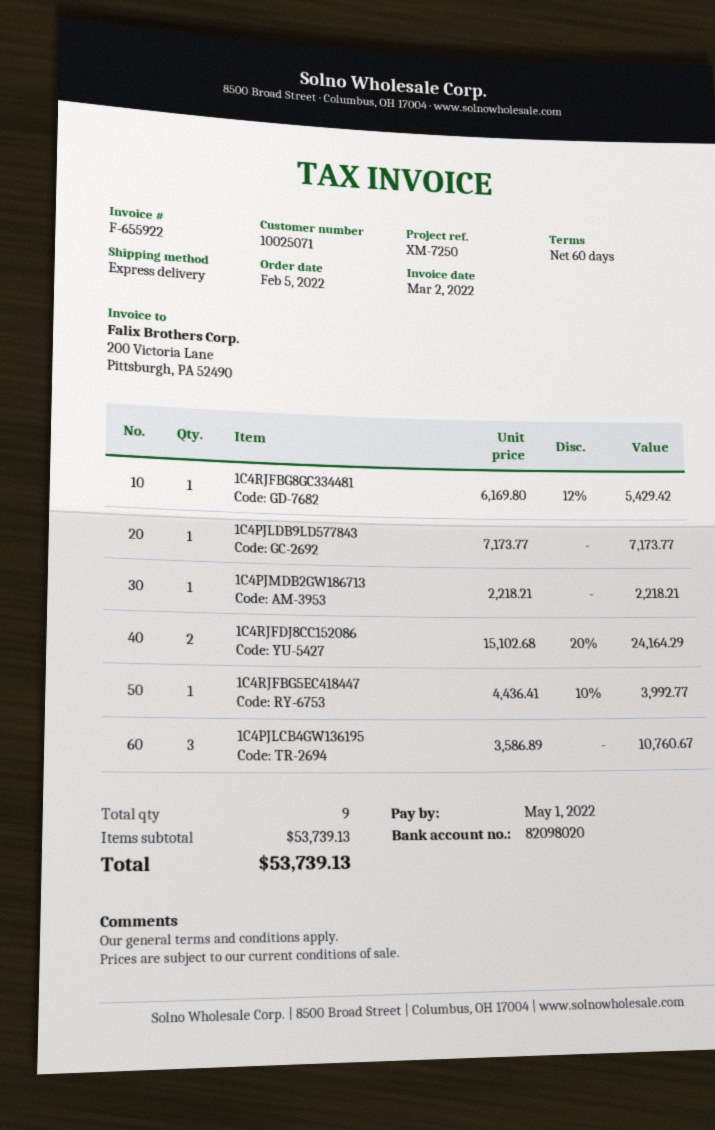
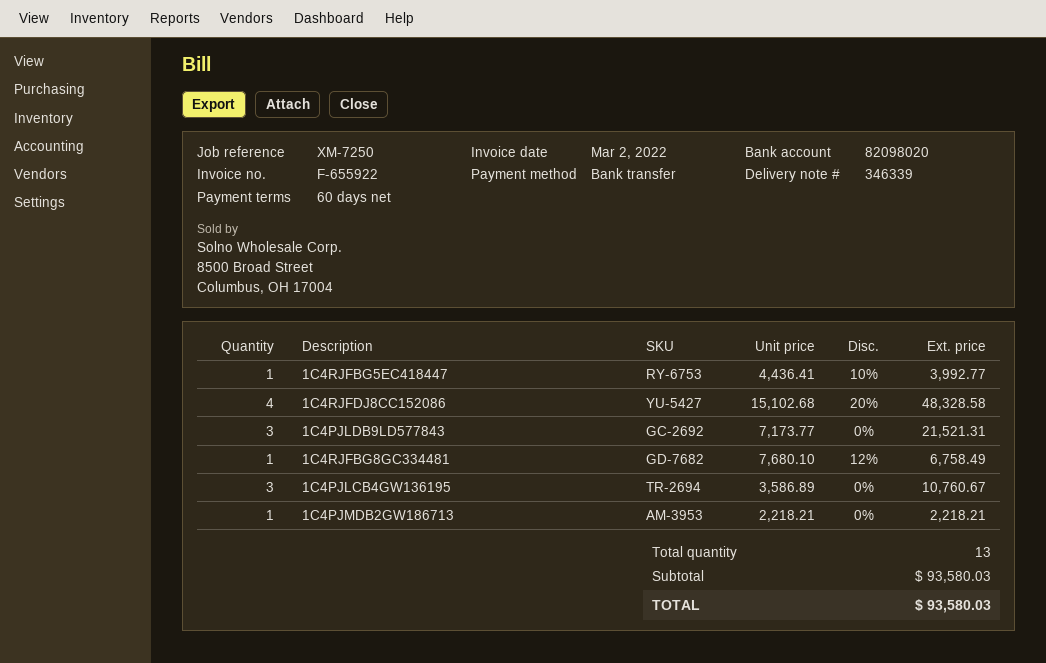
1C4RJFBG8GC334481: 1 x 6169.80 - 12% = 5429.42 -> 1 x 7680.10 - 12% = 6758.49
1C4PJLDB9LD577843: 1 x 7173.77 = 7173.77 -> 3 x 7173.77 = 21521.31
1C4RJFDJ8CC152086: 2 x 15102.68 - 20% = 24164.29 -> 4 x 15102.68 - 20% = 48328.58
total quantity: 9 -> 13
subtotal: 53739.13 -> 93580.03
total: 53739.13 -> 93580.03

